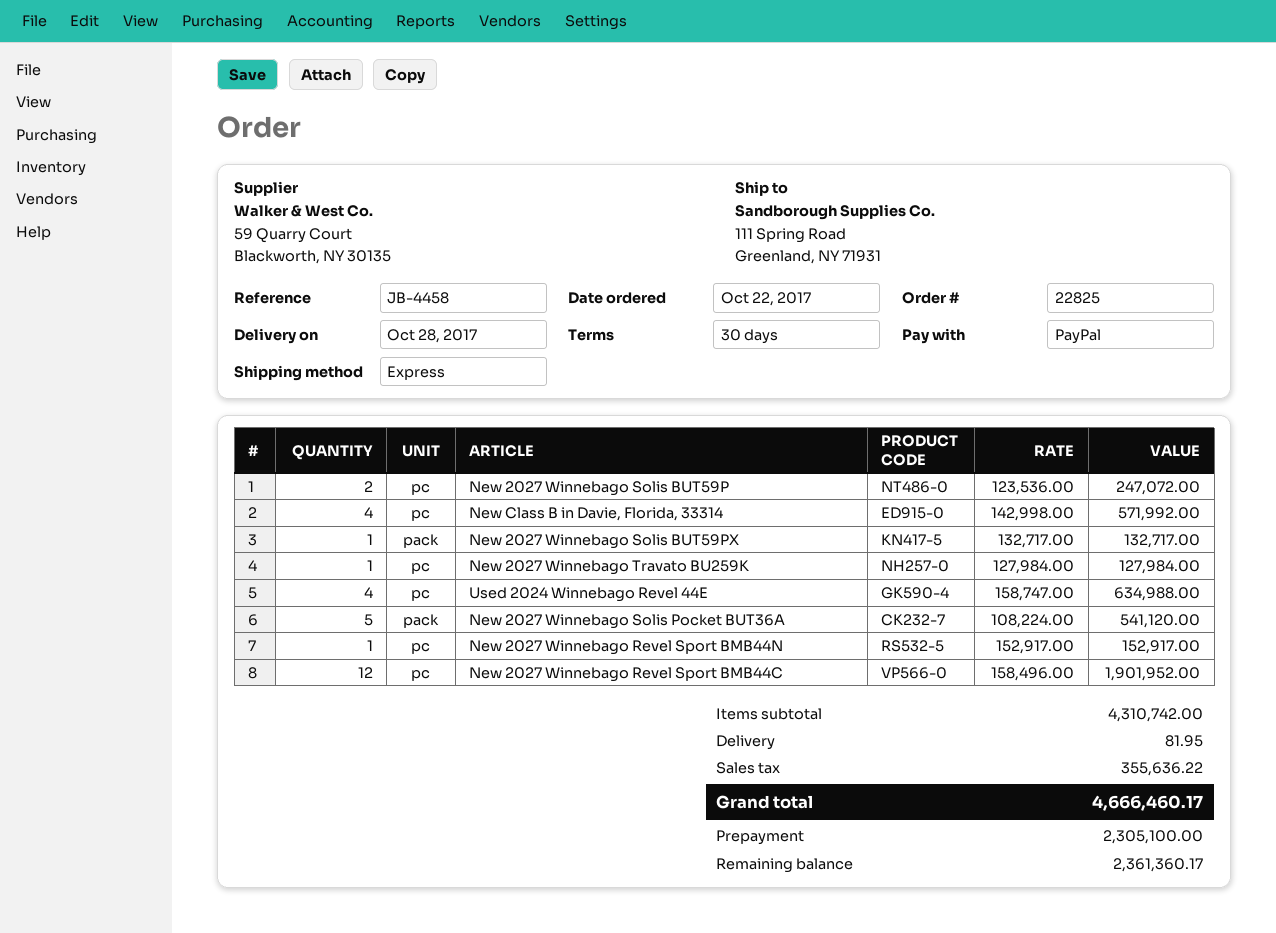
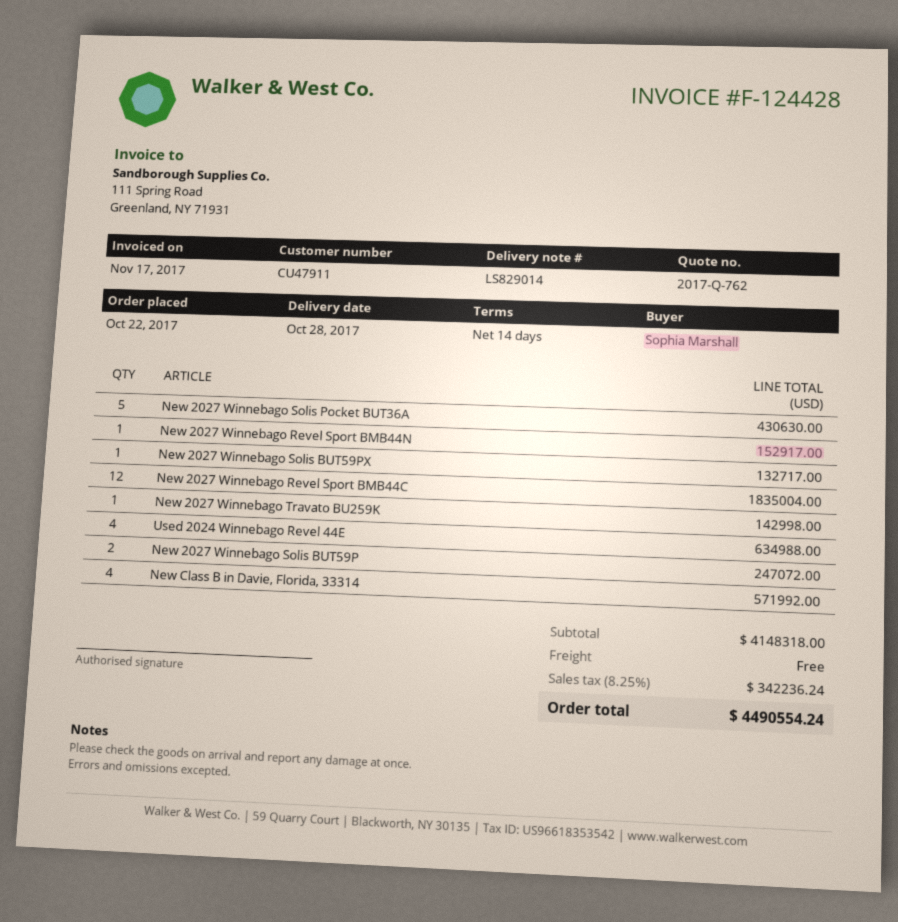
payment terms: 30 days -> 14 days
New 2027 Winnebago Travato BU259K: 1 for 127984.00 -> 1 for 142998.00
New 2027 Winnebago Solis Pocket BUT36A: 5 for 541120.00 -> 5 for 430630.00
New 2027 Winnebago Revel Sport BMB44C: 12 for 1901952.00 -> 12 for 1835004.00
subtotal: 4310742.00 -> 4148318.00
shipping: 81.95 -> 0.00
tax: 355636.22 -> 342236.24
total: 4666460.17 -> 4490554.24

